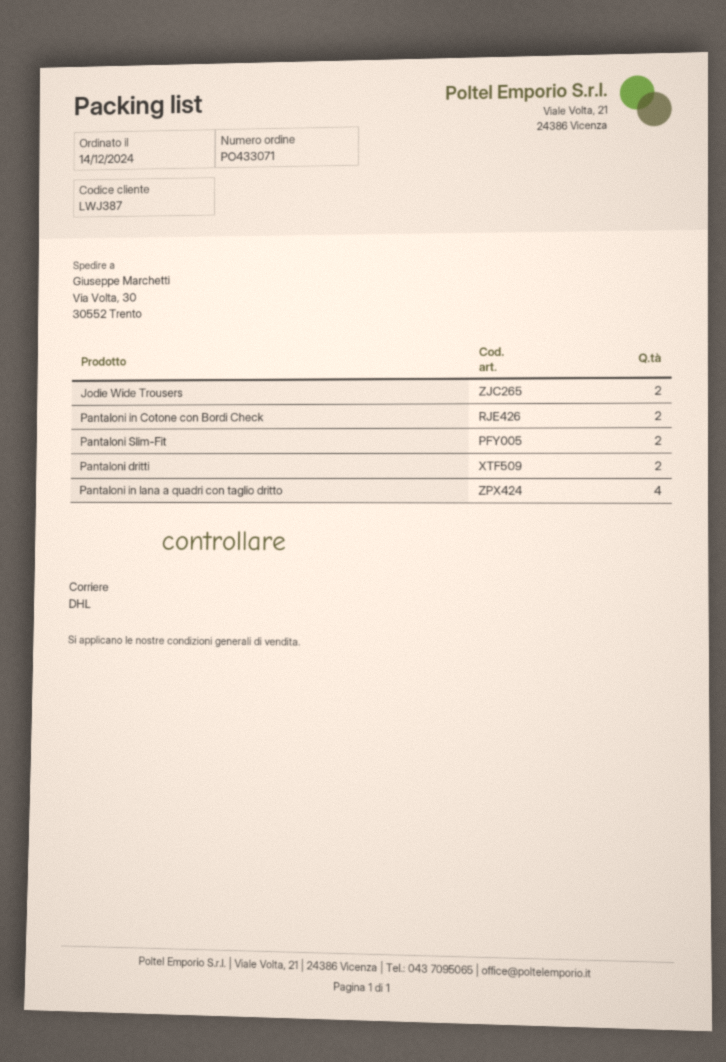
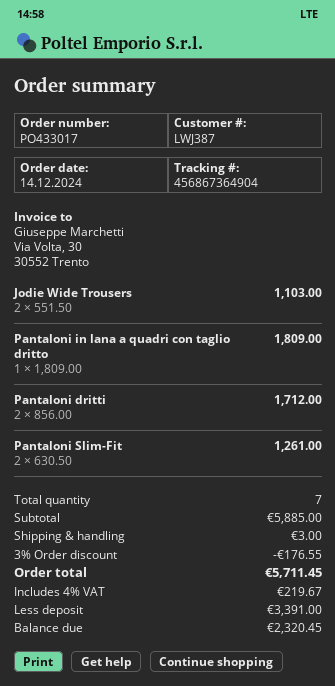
order number: PO433071 -> PO433017
Pantaloni in Cotone con Bordi Check: 2 -> none
Pantaloni in lana a quadri con taglio dritto: 4 -> 1

